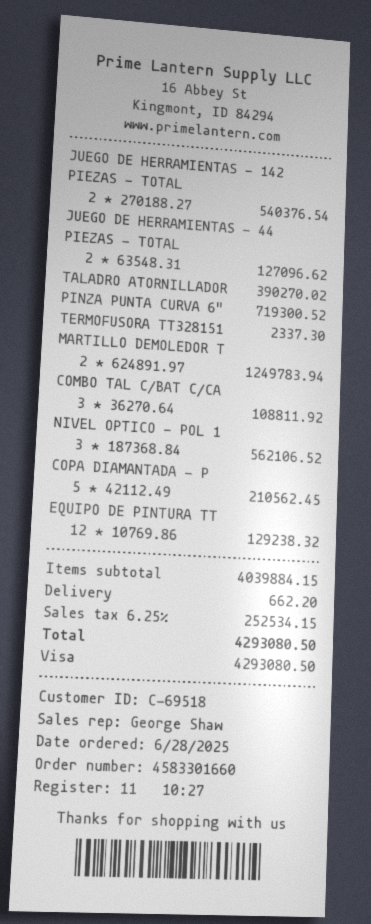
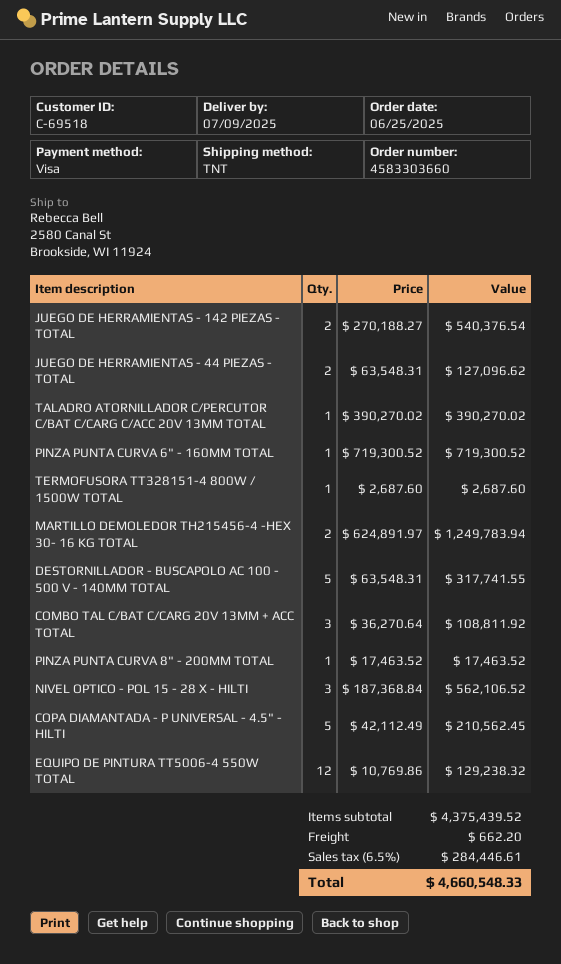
order number: 4583301660 -> 4583303660
order date: 2025-06-28 -> 2025-06-25
TERMOFUSORA TT328151: 1 x 2337.30 = 2337.30 -> 1 x 2687.60 = 2687.60
DESTORNILLADOR - BUSCAPOLO AC 100 - 500 V - 140MM TOTAL: none -> 5 x 63548.31 = 317741.55
PINZA PUNTA CURVA 8" - 200MM TOTAL: none -> 1 x 17463.52 = 17463.52
subtotal: 4039884.15 -> 4375439.52
tax: 6.25% = 252534.15 -> 6.5% = 284446.61
total: 4293080.50 -> 4660548.33

